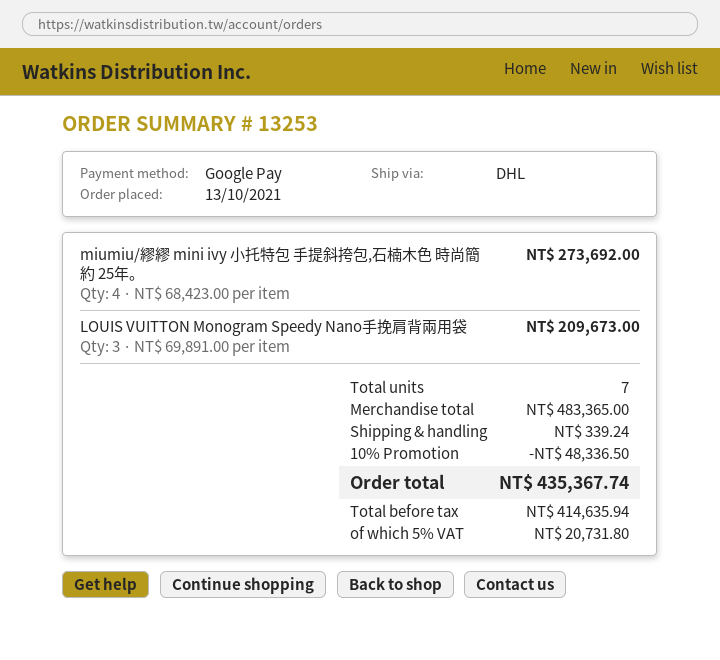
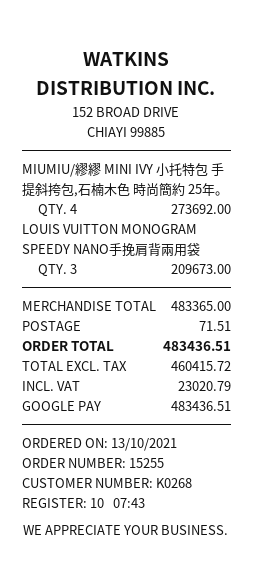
order number: 13253 -> 15255
discount: 10% = 48336.50 -> none
shipping: 339.24 -> 71.51
net: 414635.94 -> 460415.72
tax: 20731.80 -> 23020.79
total: 435367.74 -> 483436.51

